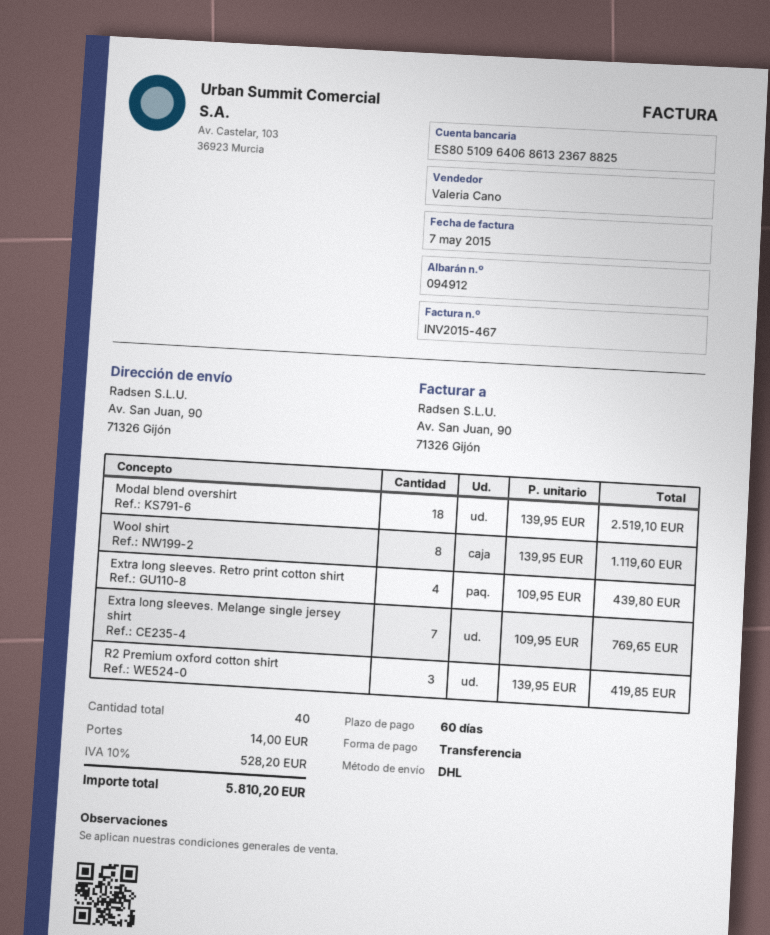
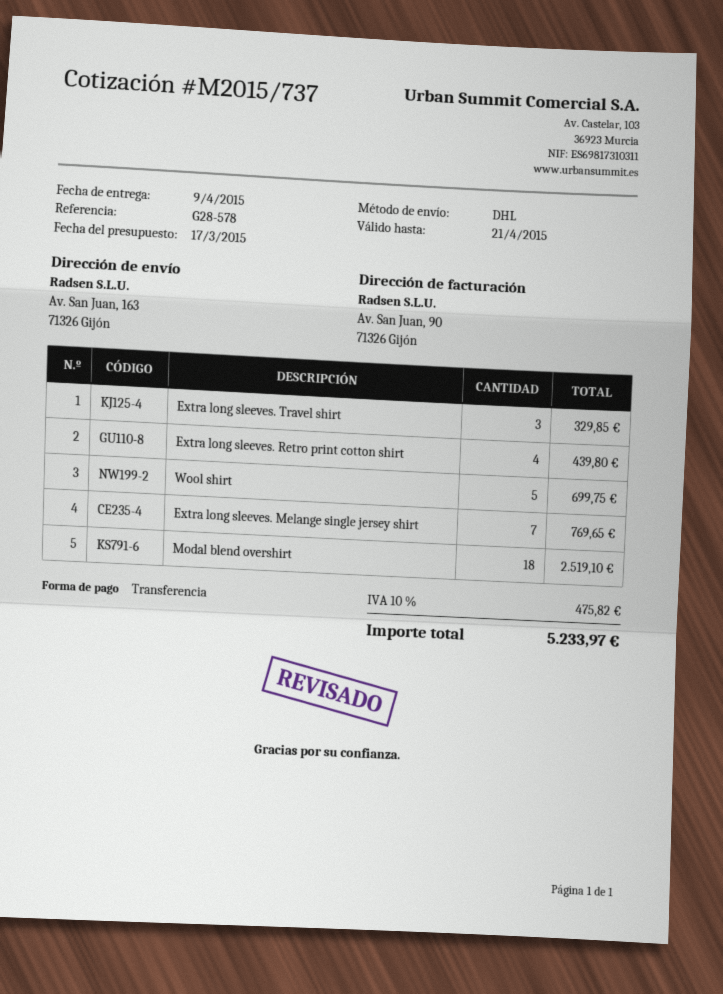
ship to: Av. San Juan, 90, 71326 Gijón -> Av. San Juan, 163, 71326 Gijón
Wool shirt: 8 for 1119.60 -> 5 for 699.75
R2 Premium oxford cotton shirt: 3 for 419.85 -> none
Extra long sleeves. Travel shirt: none -> 3 for 329.85
shipping: 14.00 -> none
tax: 10% = 528.20 -> 10% = 475.82
total: 5810.20 -> 5233.97

